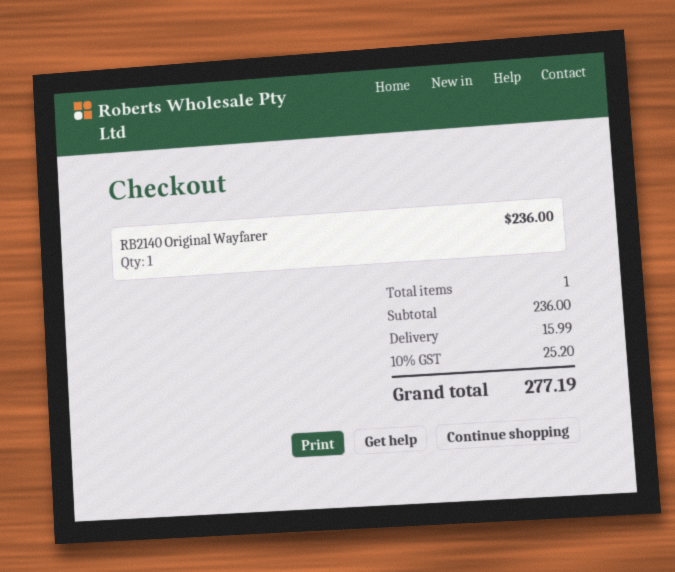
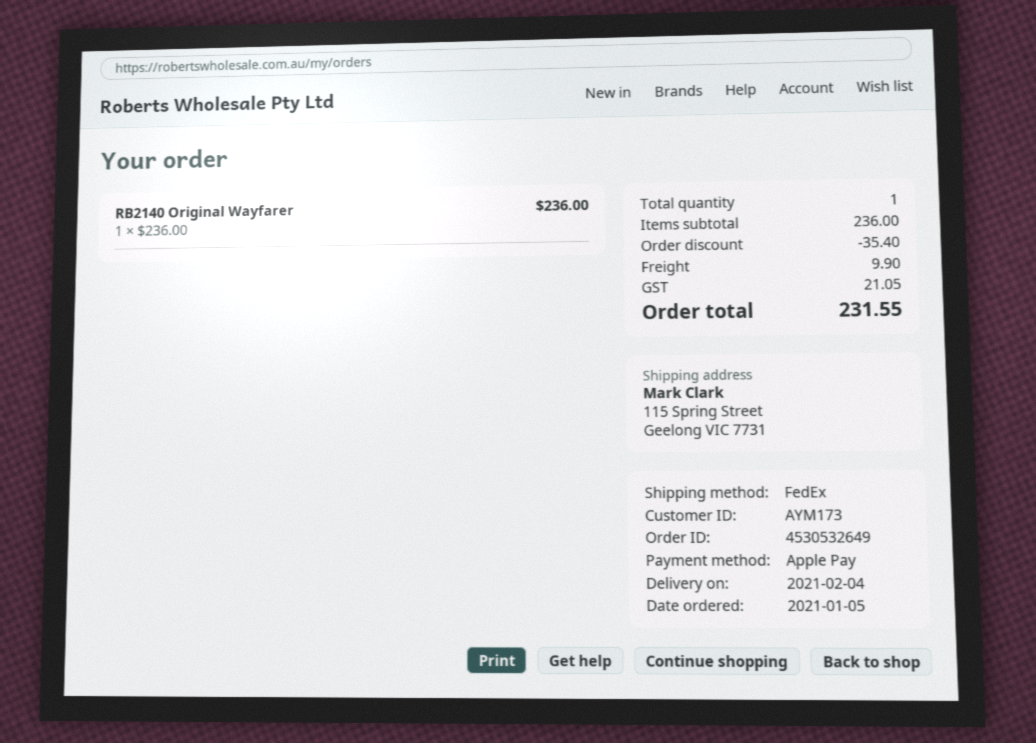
discount: none -> 35.40
shipping: 15.99 -> 9.90
tax: 25.20 -> 21.05
total: 277.19 -> 231.55

